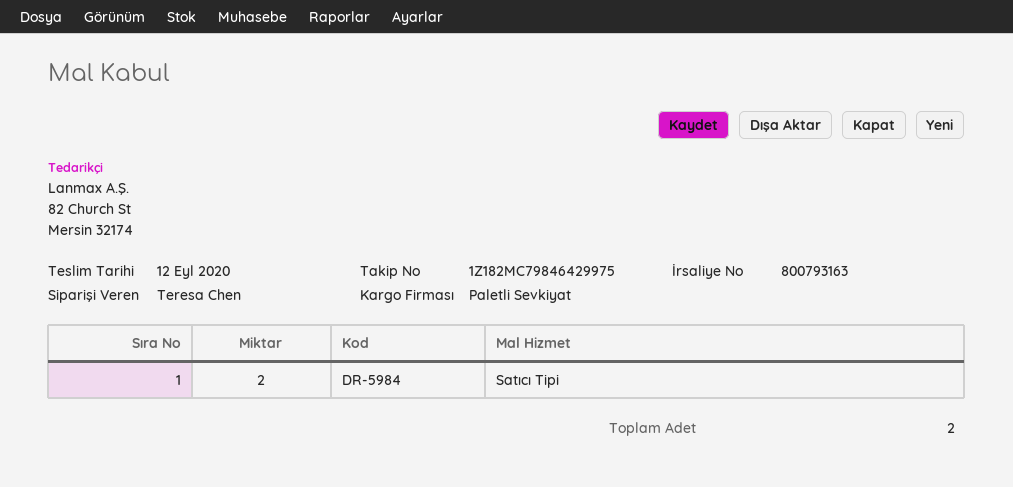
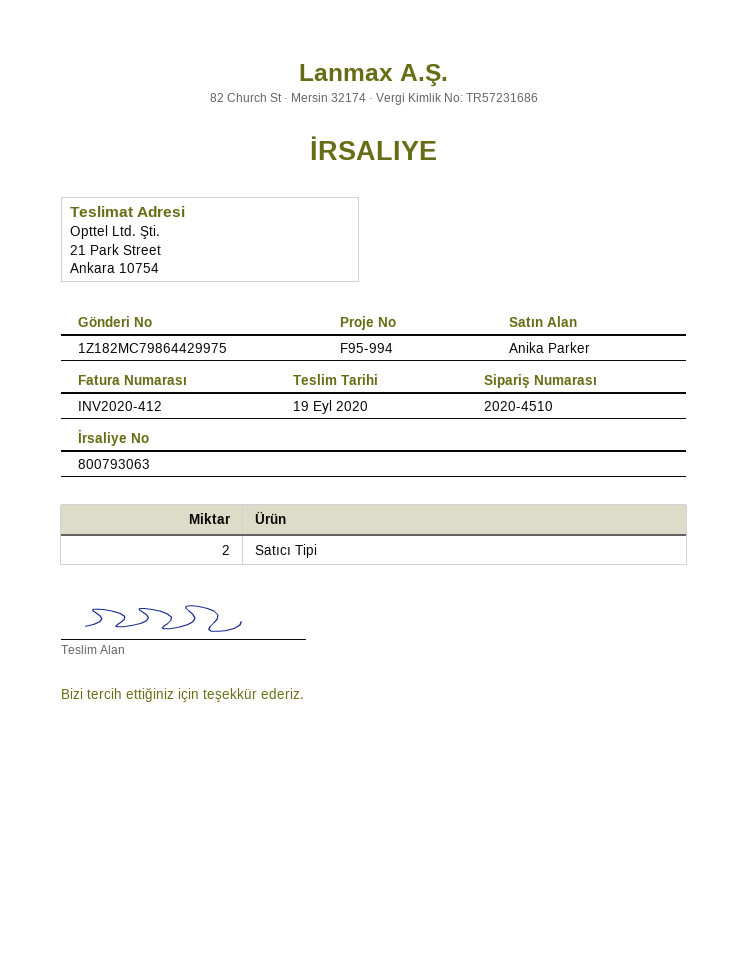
delivery note number: 800793163 -> 800793063
delivery date: 2020-09-12 -> 2020-09-19
ordered by: Teresa Chen -> Anika Parker
tracking number: 1Z182MC79846429975 -> 1Z182MC79864429975

